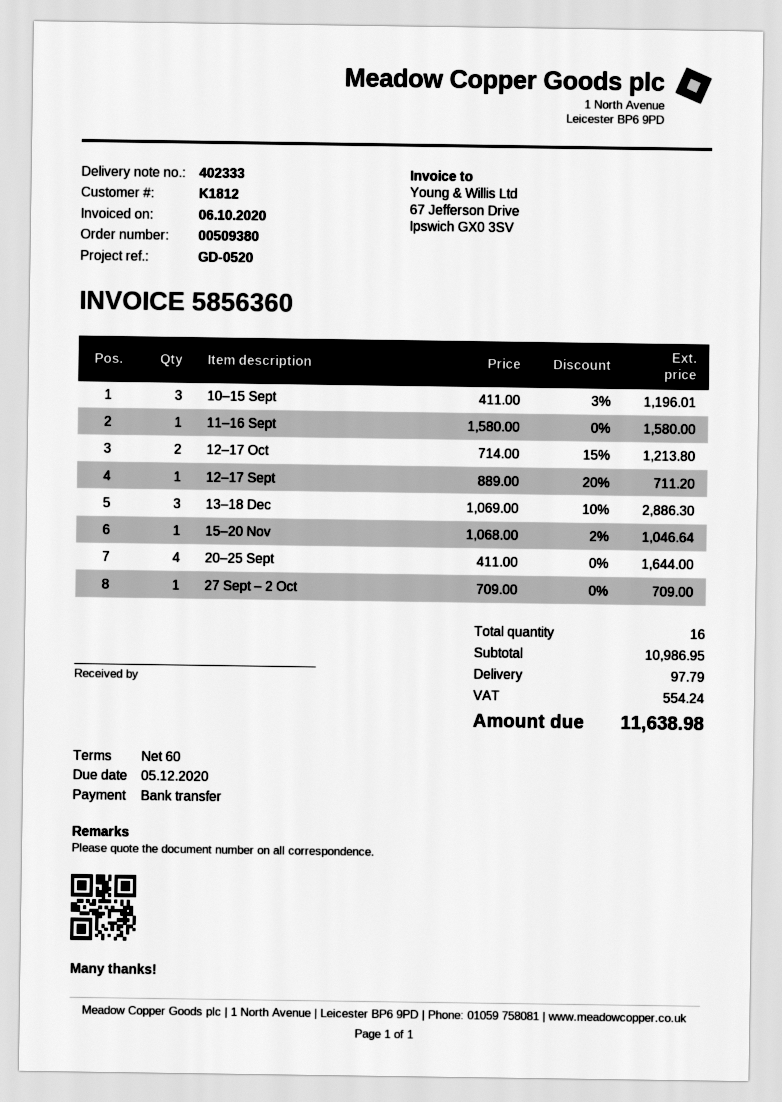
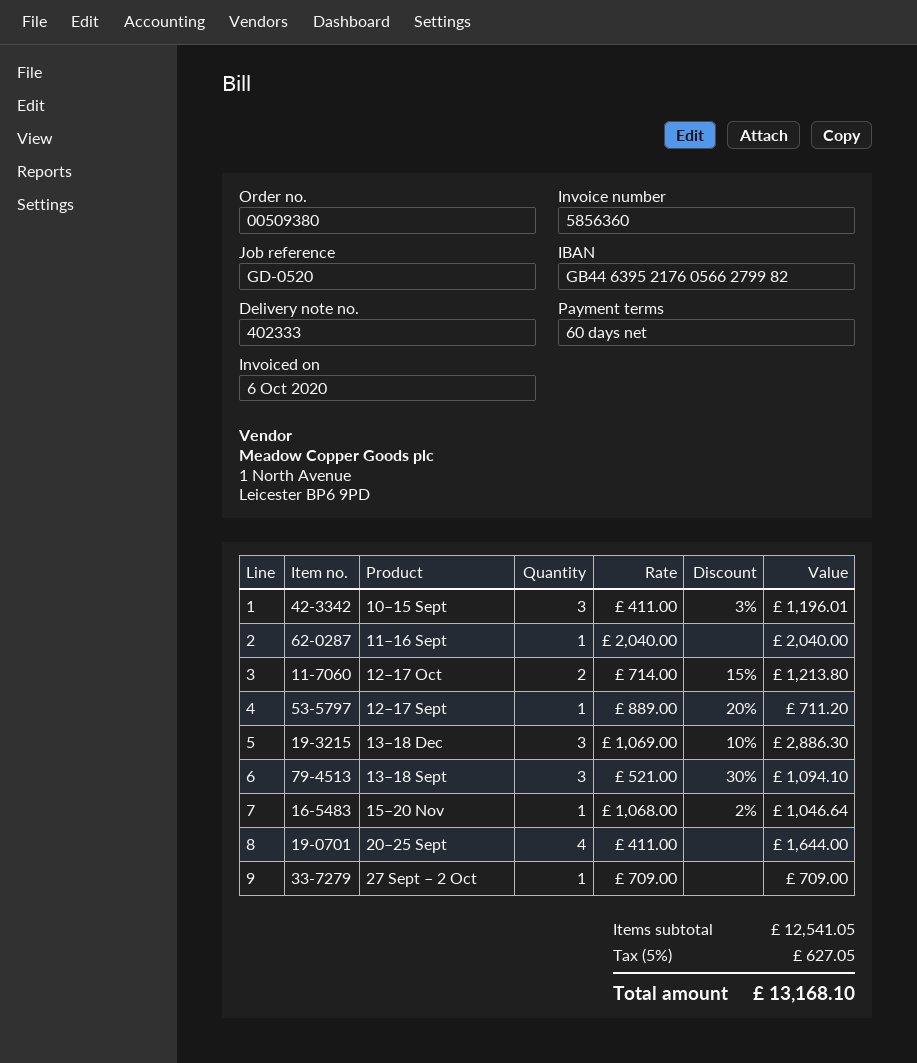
11–16 Sept: 1 x 1580.00 = 1580.00 -> 1 x 2040.00 = 2040.00
13–18 Sept: none -> 3 x 521.00 - 30% = 1094.10
subtotal: 10986.95 -> 12541.05
shipping: 97.79 -> none
tax: 554.24 -> 627.05
total: 11638.98 -> 13168.10

